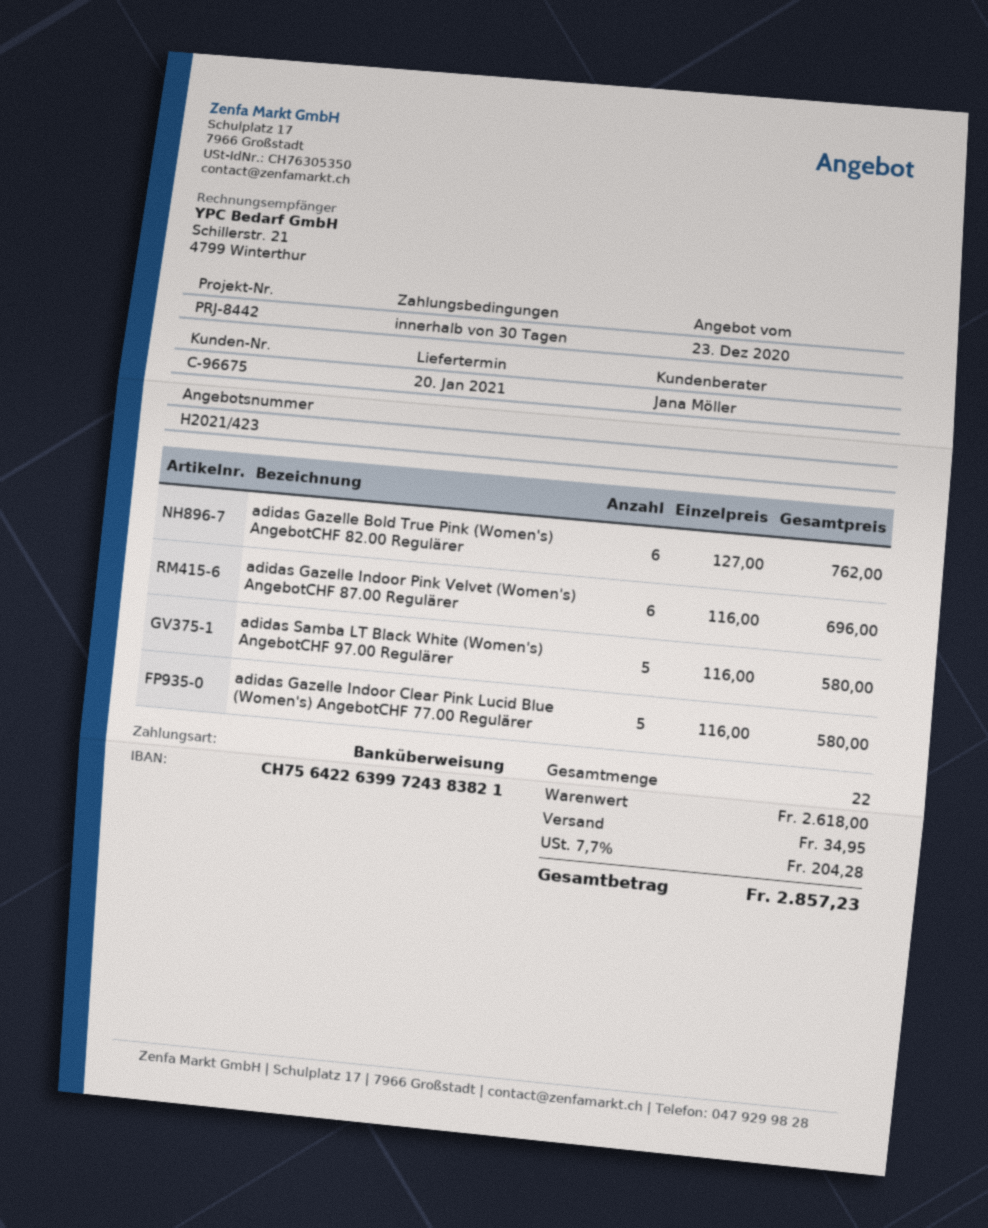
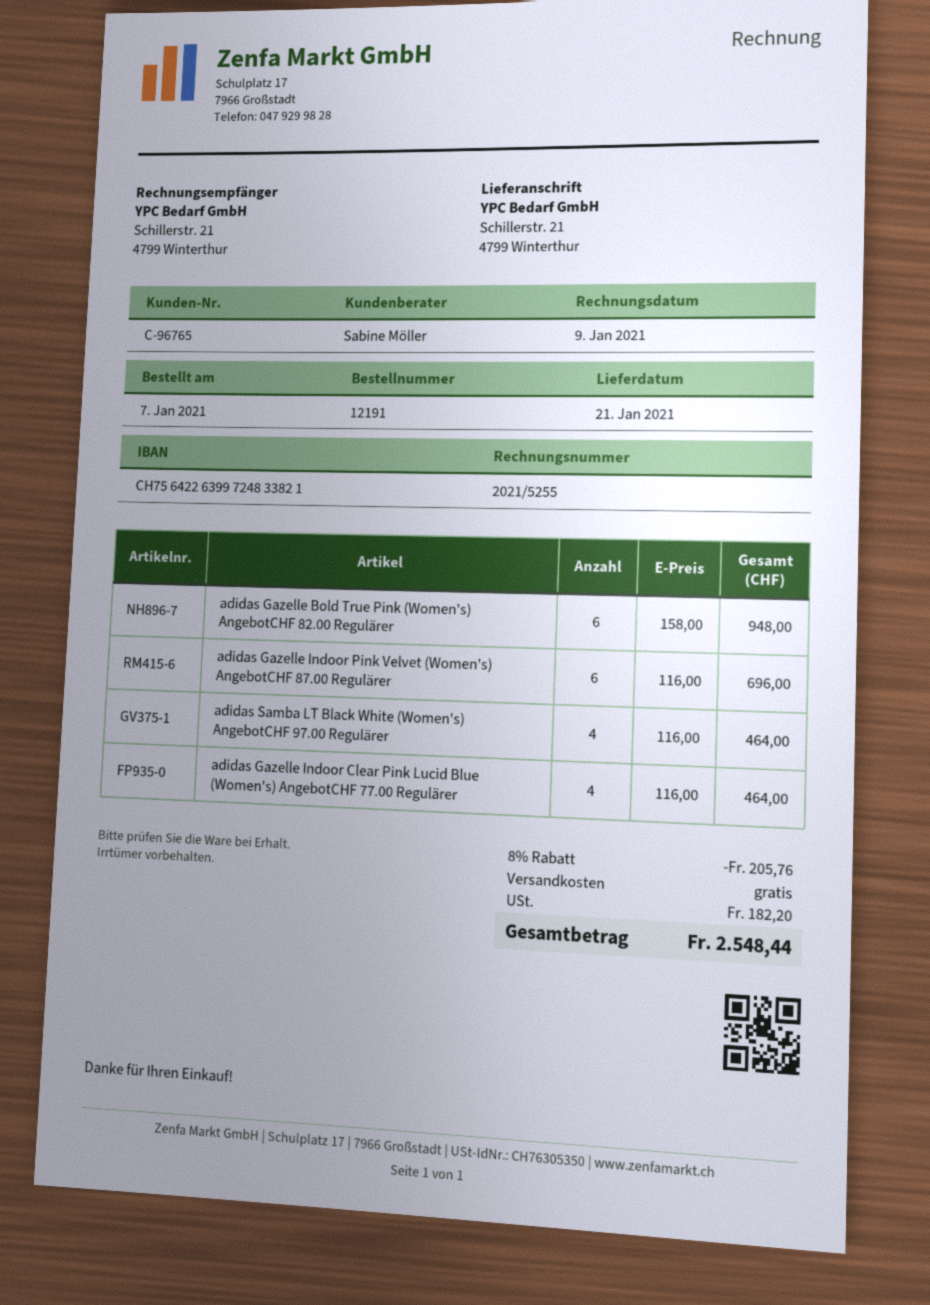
delivery date: 2021-01-20 -> 2021-01-21
customer number: C-96675 -> C-96765
sales rep: Jana Möller -> Sabine Möller
bank account: CH7564226399724383821 -> CH7564226399724833821
adidas Gazelle Bold True Pink (Women's) AngebotCHF 82.00 Regulärer: 6 x 127.00 = 762.00 -> 6 x 158.00 = 948.00
adidas Samba LT Black White (Women's) AngebotCHF 97.00 Regulärer: 5 x 116.00 = 580.00 -> 4 x 116.00 = 464.00
adidas Gazelle Indoor Clear Pink Lucid Blue (Women's) AngebotCHF 77.00 Regulärer: 5 x 116.00 = 580.00 -> 4 x 116.00 = 464.00
discount: none -> 8% = 205.76
shipping: 34.95 -> 0.00
tax: 204.28 -> 182.20
total: 2857.23 -> 2548.44

